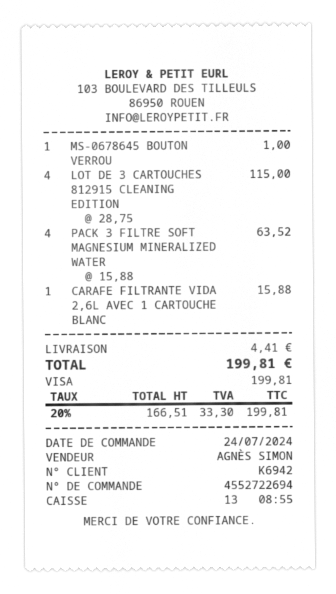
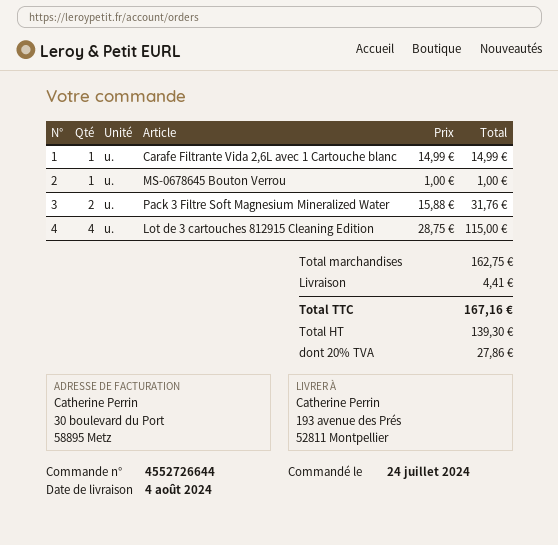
order number: 4552722694 -> 4552726644
PACK 3 FILTRE SOFT MAGNESIUM MINERALIZED WATER: 4 x 15.88 = 63.52 -> 2 x 15.88 = 31.76
CARAFE FILTRANTE VIDA 2,6L AVEC 1 CARTOUCHE BLANC: 1 x 15.88 = 15.88 -> 1 x 14.99 = 14.99
net: 166.51 -> 139.30
tax: 20% = 33.30 -> 20% = 27.86
total: 199.81 -> 167.16

